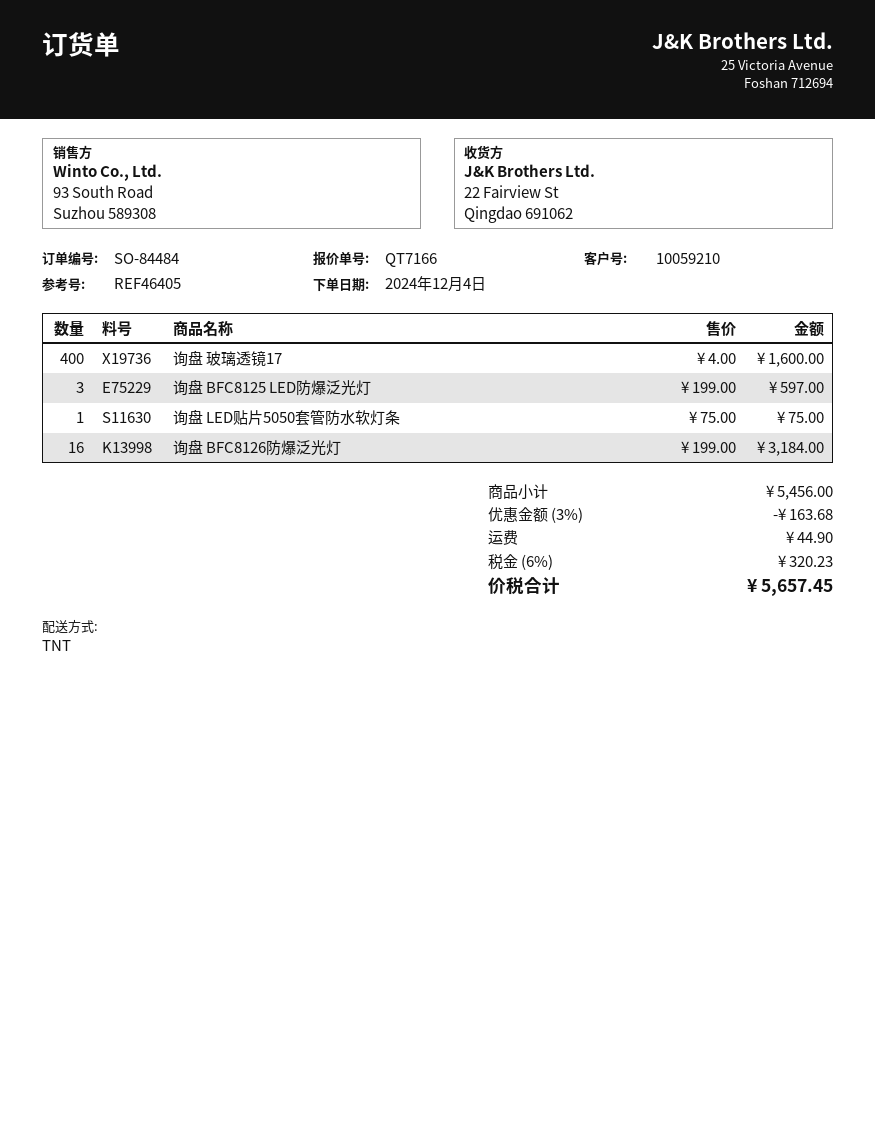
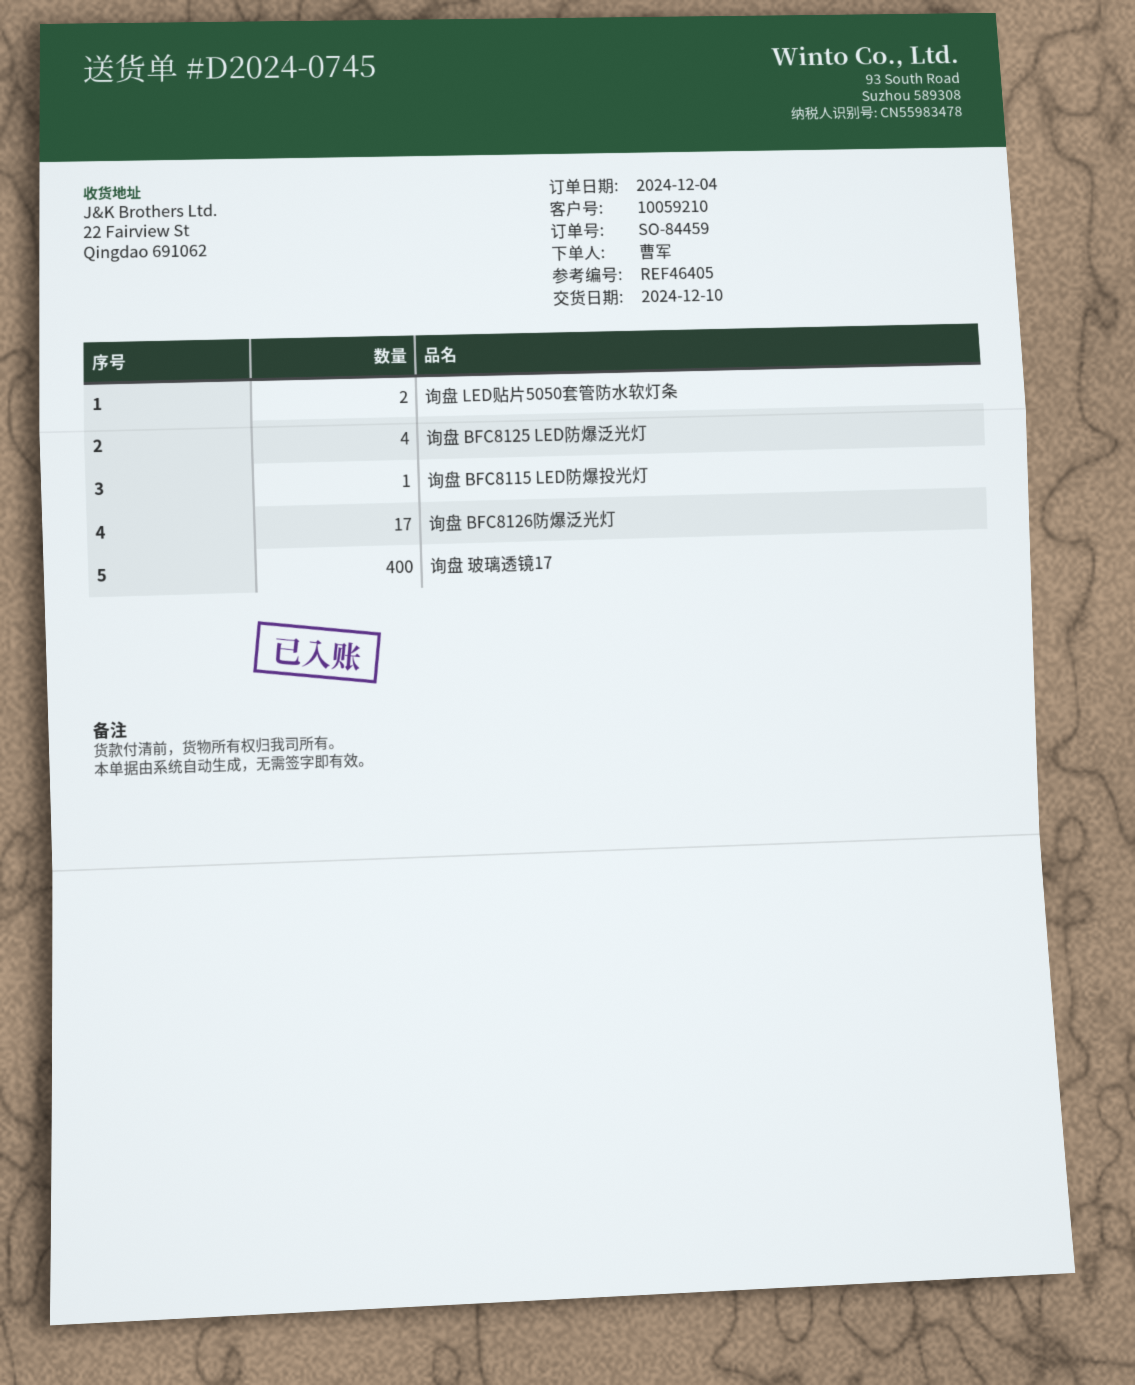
order number: SO-84484 -> SO-84459
询盘 BFC8125 LED防爆泛光灯: 3 -> 4
询盘 LED贴片5050套管防水软灯条: 1 -> 2
询盘 BFC8126防爆泛光灯: 16 -> 17
询盘 BFC8115 LED防爆投光灯: none -> 1

